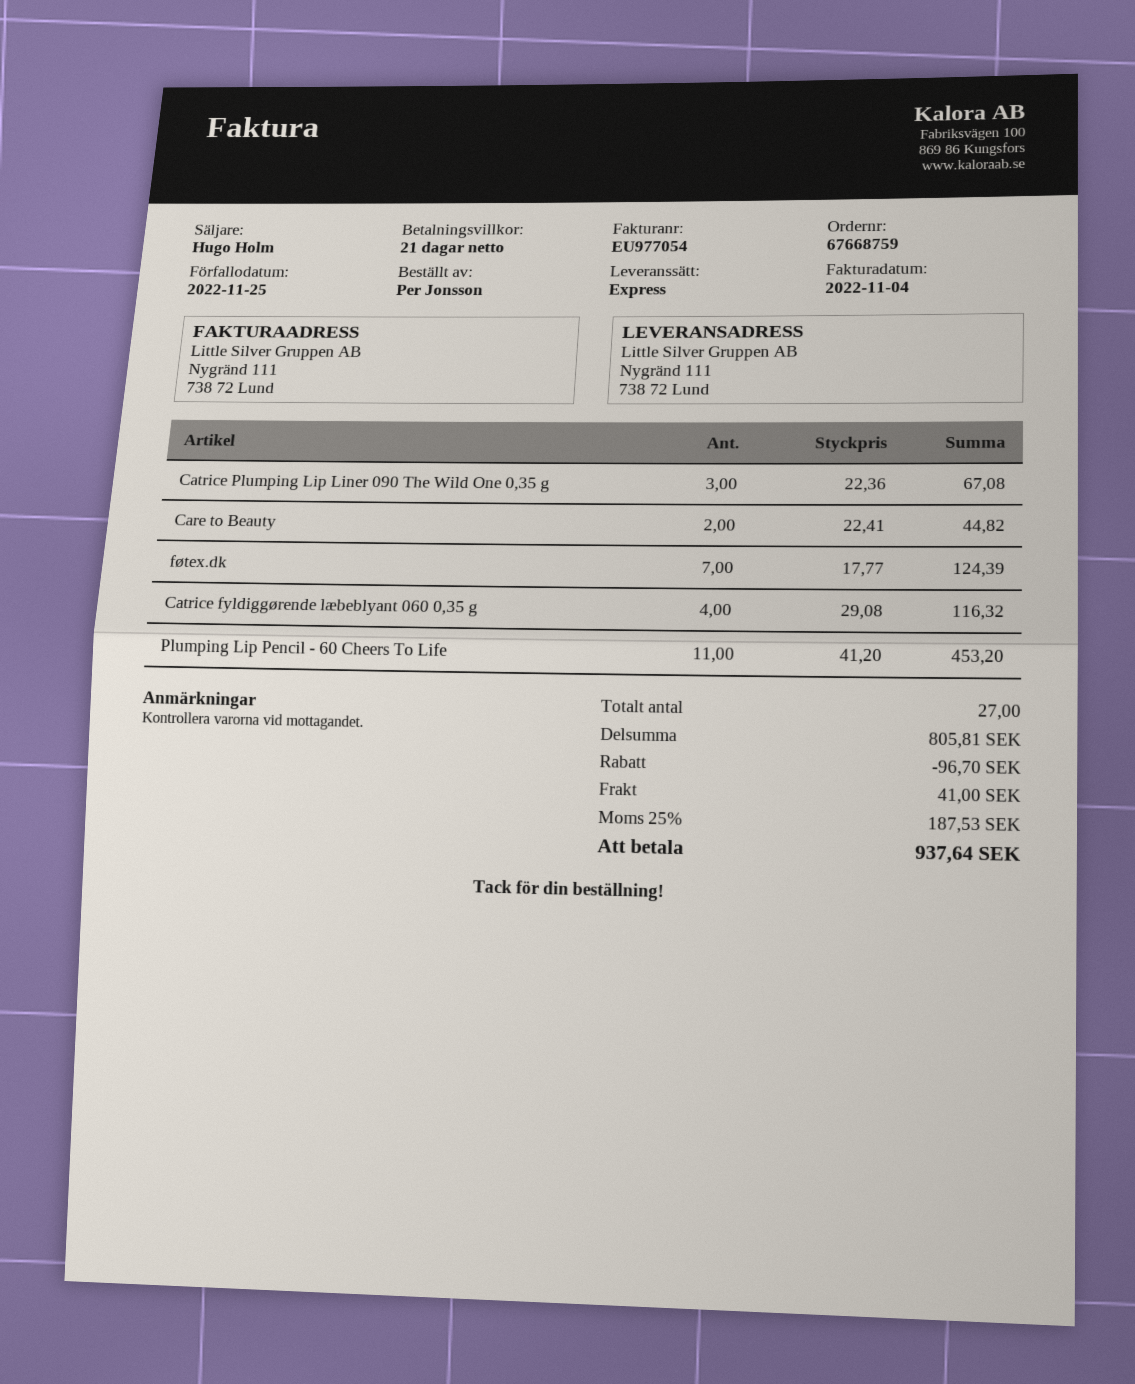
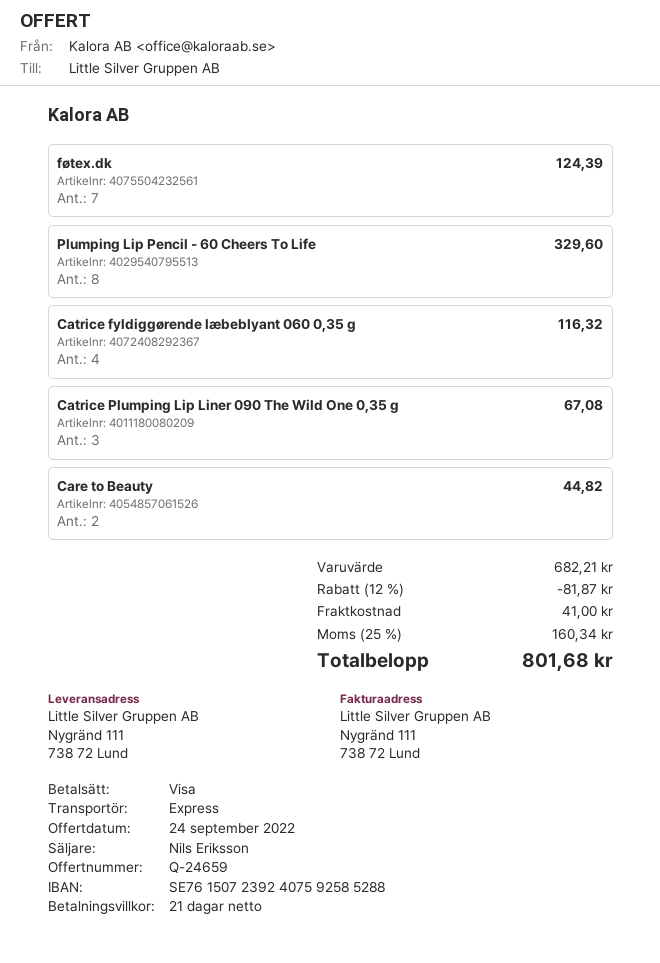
sales rep: Hugo Holm -> Nils Eriksson
Plumping Lip Pencil - 60 Cheers To Life: 11 for 453.20 -> 8 for 329.60
subtotal: 805.81 -> 682.21
discount: 96.70 -> 81.87
tax: 25% = 187.53 -> 25% = 160.34
total: 937.64 -> 801.68

